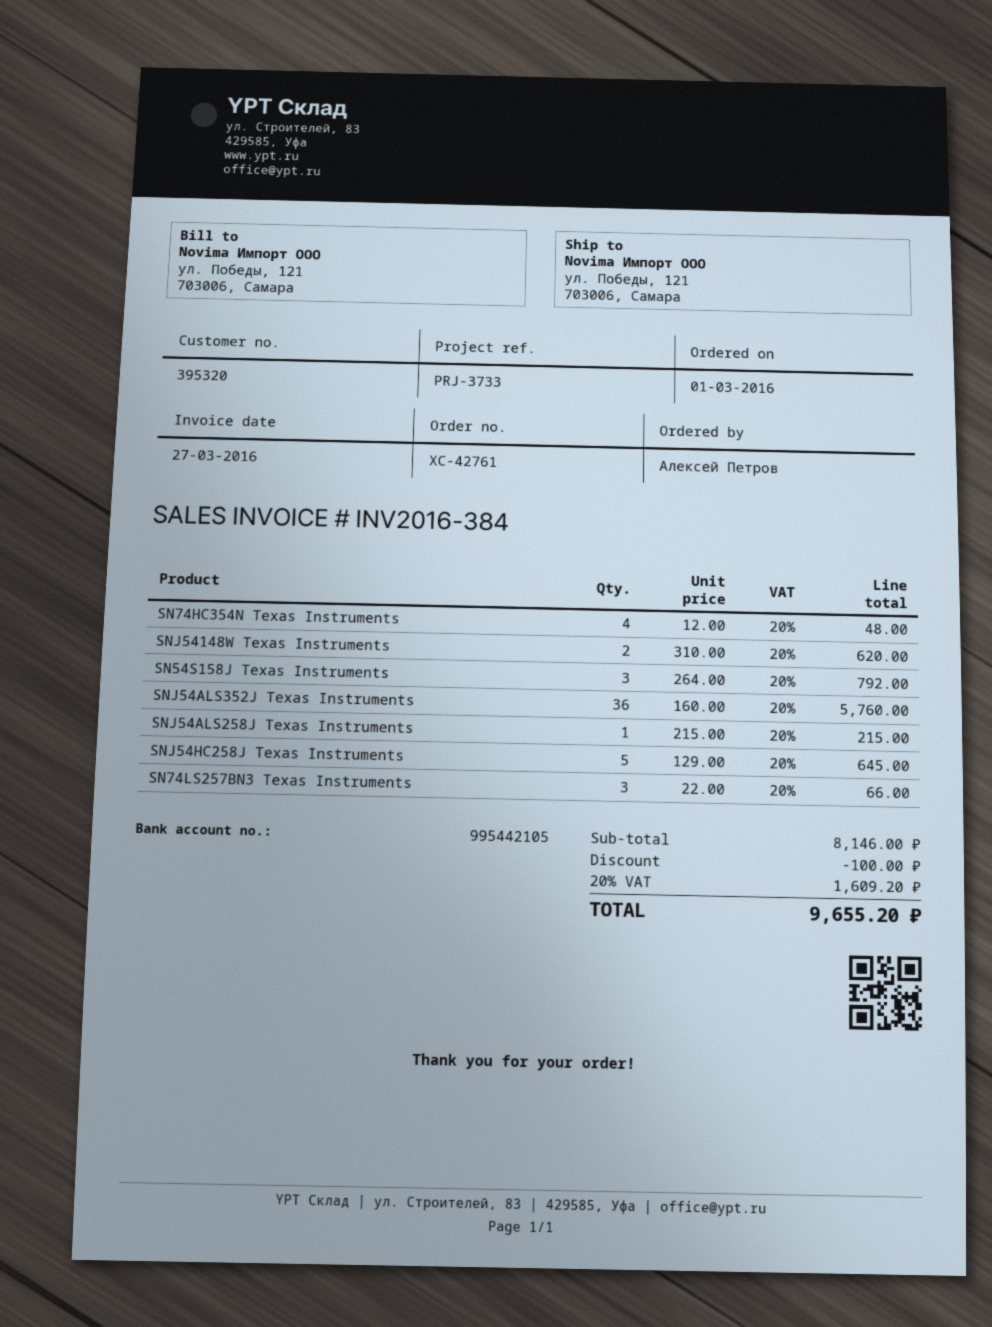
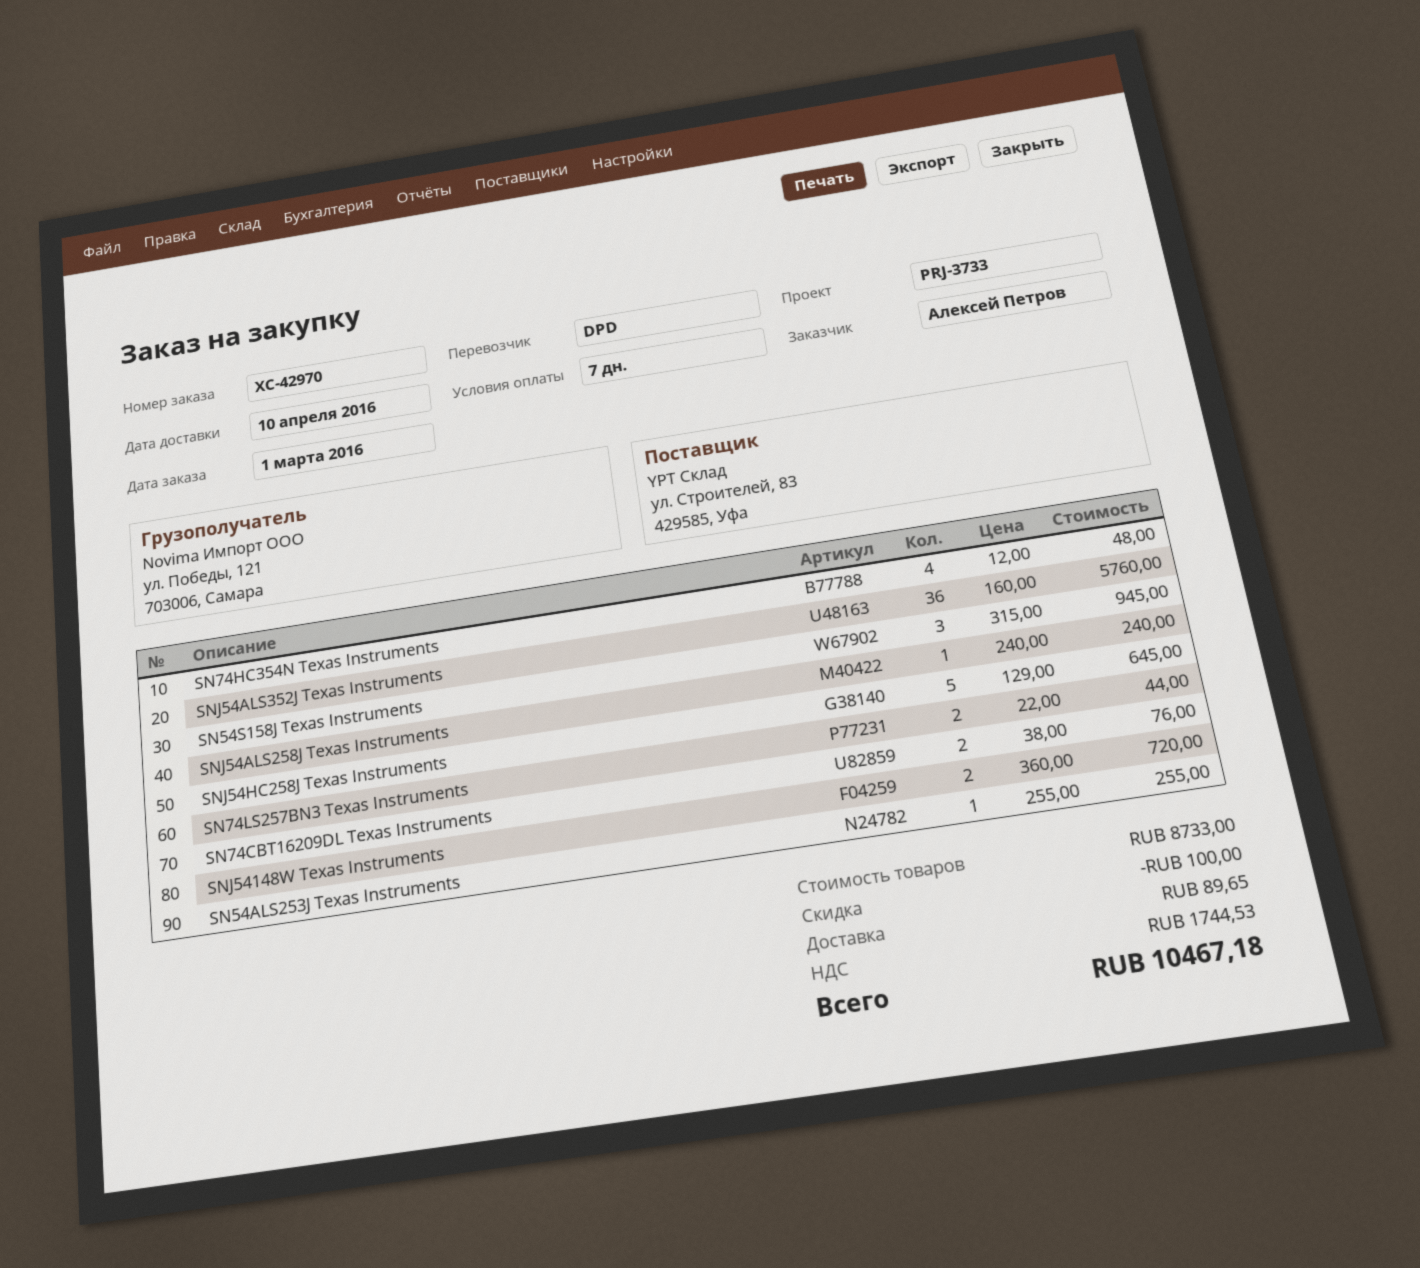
order number: XC-42761 -> XC-42970
SNJ54148W Texas Instruments: 2 x 310.00 = 620.00 -> 2 x 360.00 = 720.00
SN54S158J Texas Instruments: 3 x 264.00 = 792.00 -> 3 x 315.00 = 945.00
SNJ54ALS258J Texas Instruments: 1 x 215.00 = 215.00 -> 1 x 240.00 = 240.00
SN74LS257BN3 Texas Instruments: 3 x 22.00 = 66.00 -> 2 x 22.00 = 44.00
SN74CBT16209DL Texas Instruments: none -> 2 x 38.00 = 76.00
SN54ALS253J Texas Instruments: none -> 1 x 255.00 = 255.00
subtotal: 8146.00 -> 8733.00
shipping: none -> 89.65
tax: 1609.20 -> 1744.53
total: 9655.20 -> 10467.18

